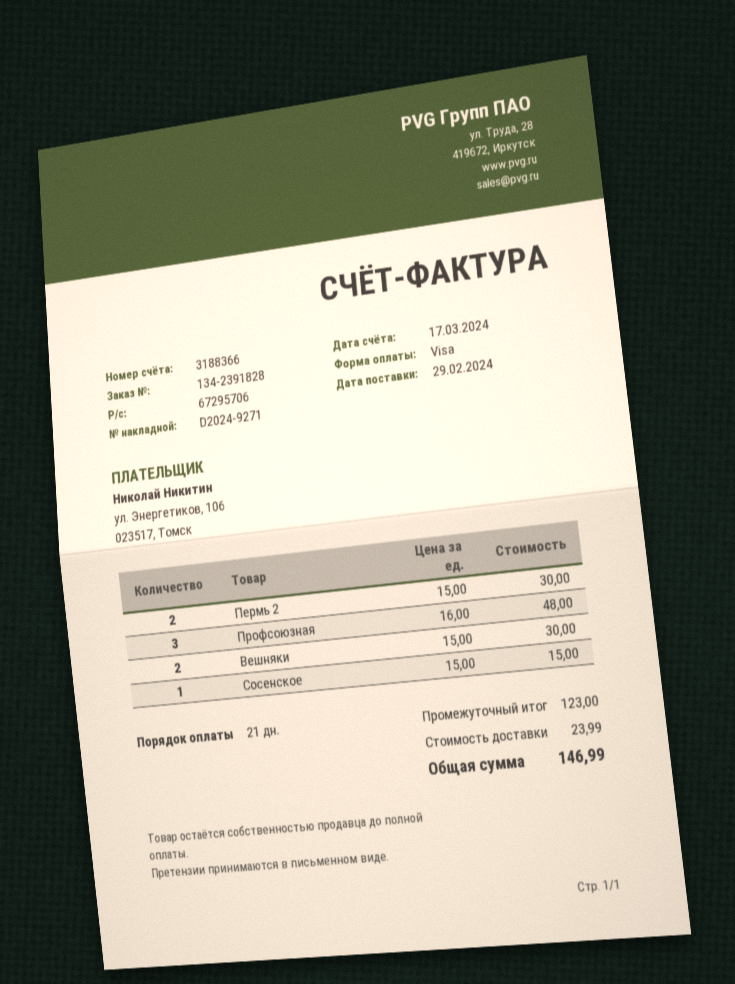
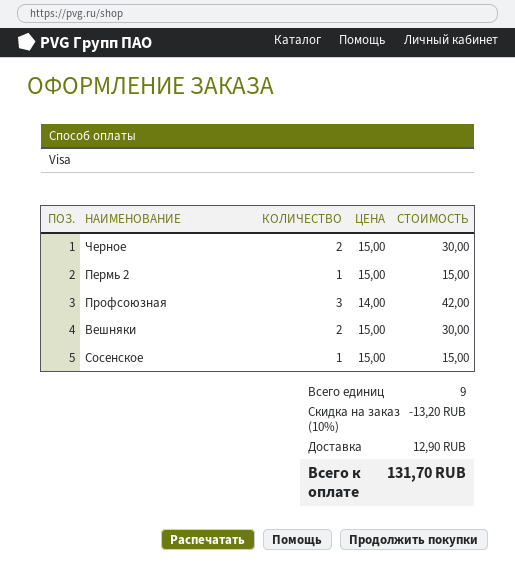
Пермь 2: 2 x 15.00 = 30.00 -> 1 x 15.00 = 15.00
Профсоюзная: 3 x 16.00 = 48.00 -> 3 x 14.00 = 42.00
Черное: none -> 2 x 15.00 = 30.00
discount: none -> 10% = 13.20
shipping: 23.99 -> 12.90
total: 146.99 -> 131.70

